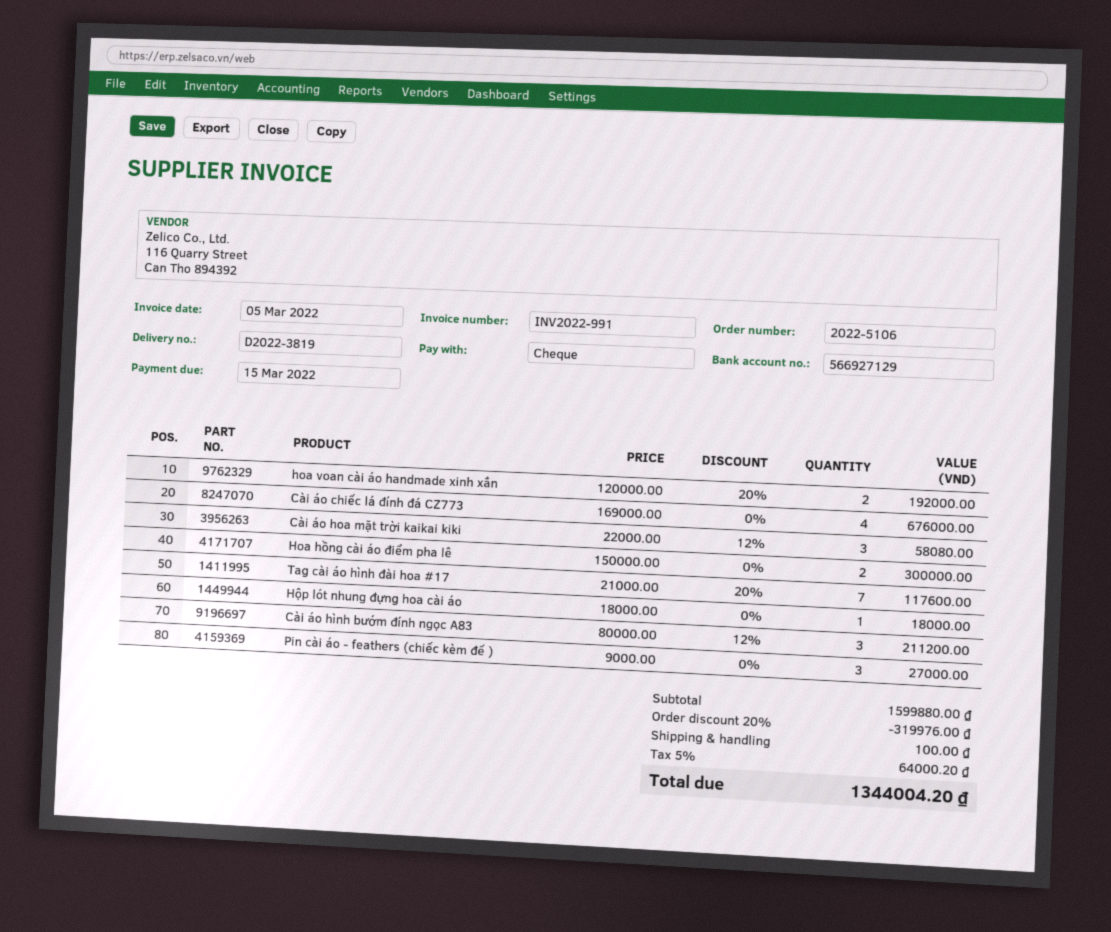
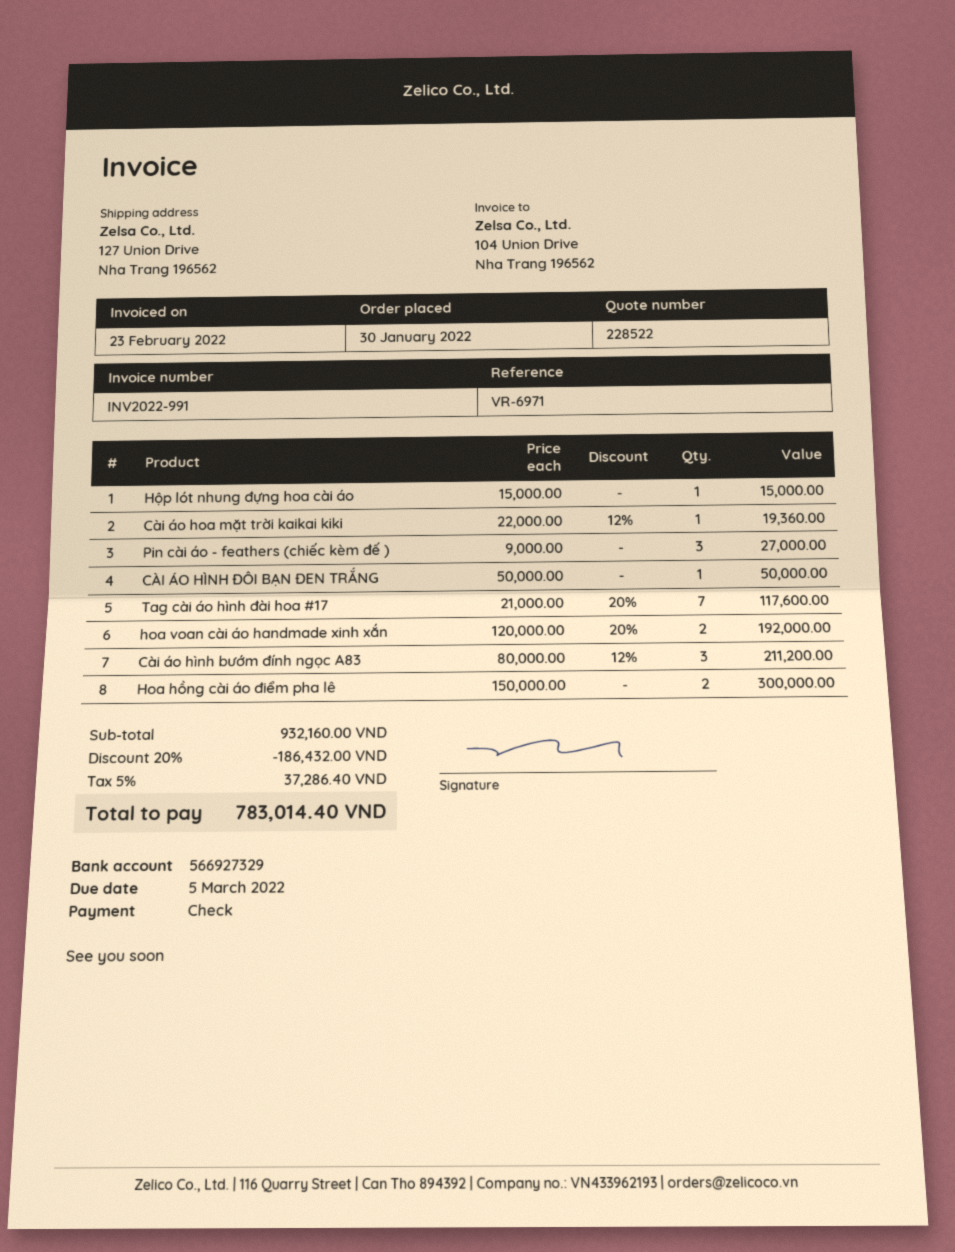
invoice date: 2022-03-05 -> 2022-02-23
due date: 2022-03-15 -> 2022-03-05
bank account: 566927129 -> 566927329
Cài áo chiếc lá đính đá CZ773: 4 x 169000.00 = 676000.00 -> none
Cài áo hoa mặt trời kaikai kiki: 3 x 22000.00 - 12% = 58080.00 -> 1 x 22000.00 - 12% = 19360.00
Hộp lót nhung đựng hoa cài áo: 1 x 18000.00 = 18000.00 -> 1 x 15000.00 = 15000.00
CÀI ÁO HÌNH ĐÔI BẠN ĐEN TRẮNG: none -> 1 x 50000.00 = 50000.00
subtotal: 1599880.00 -> 932160.00
discount: 20% = 319976.00 -> 20% = 186432.00
shipping: 100.00 -> none
tax: 5% = 64000.20 -> 5% = 37286.40
total: 1344004.20 -> 783014.40

